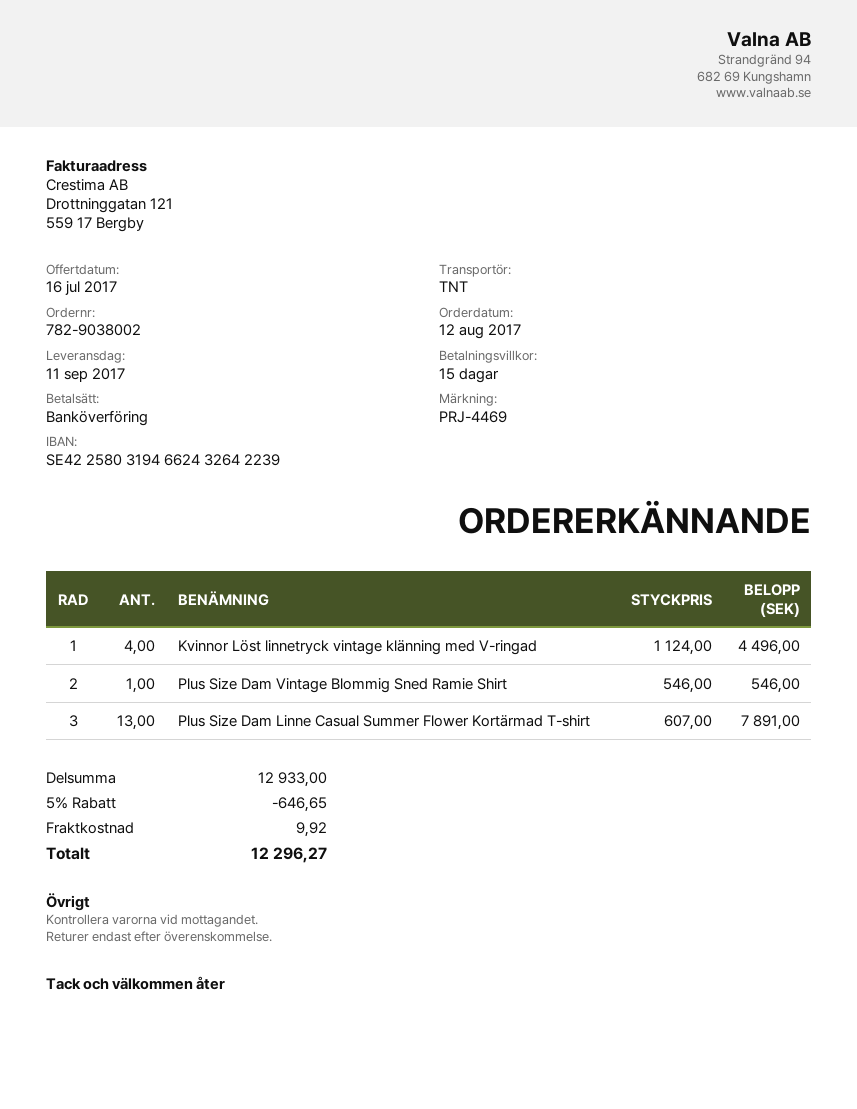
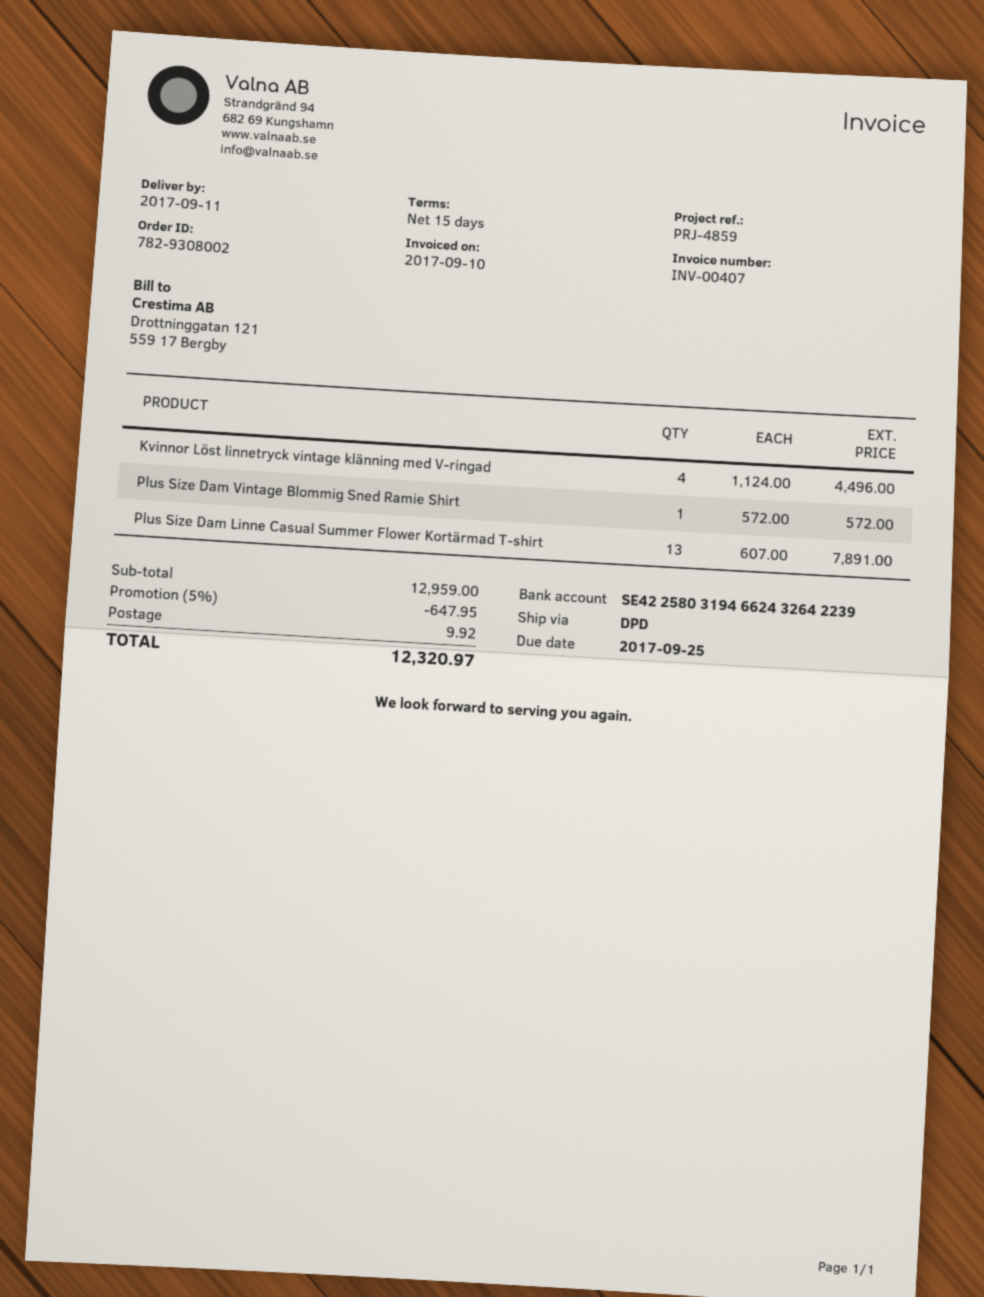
order number: 782-9038002 -> 782-9308002
reference: PRJ-4469 -> PRJ-4859
shipping method: TNT -> DPD
Plus Size Dam Vintage Blommig Sned Ramie Shirt: 1 x 546.00 = 546.00 -> 1 x 572.00 = 572.00
subtotal: 12933.00 -> 12959.00
discount: 5% = 646.65 -> 5% = 647.95
total: 12296.27 -> 12320.97

